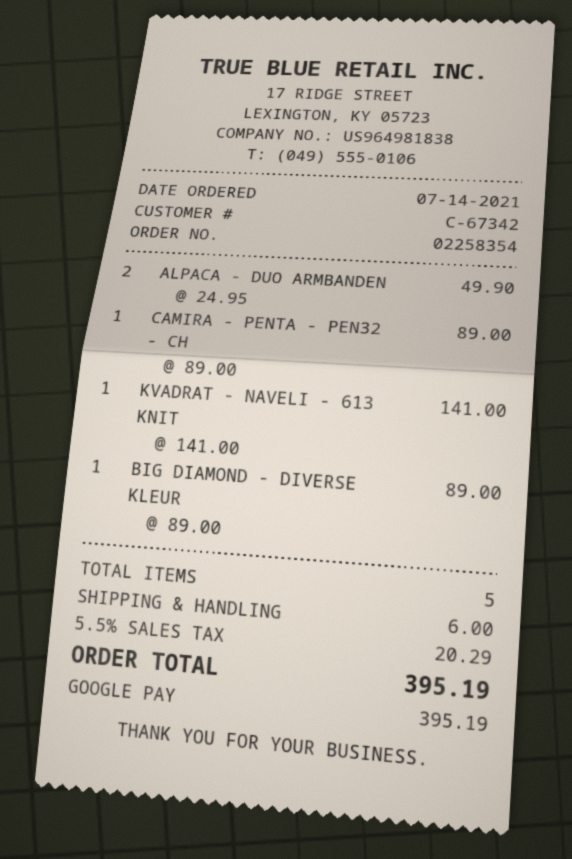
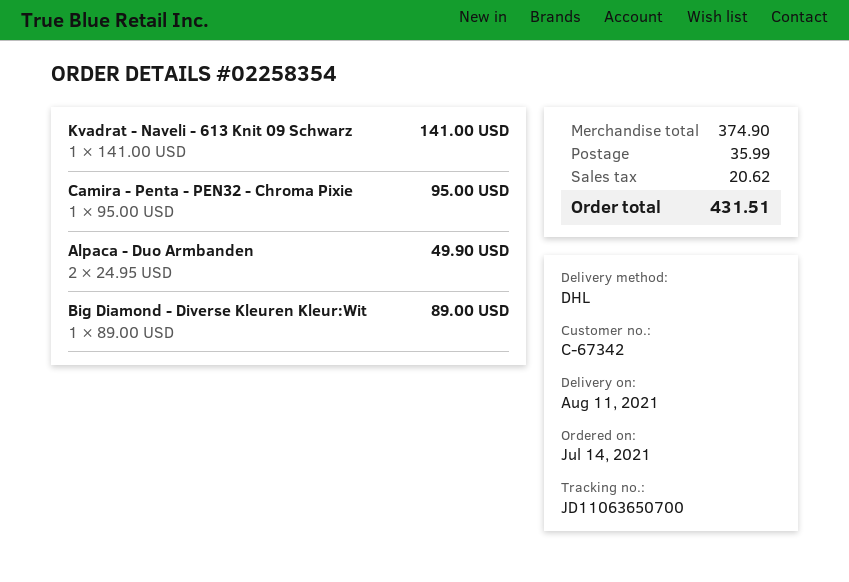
CAMIRA - PENTA - PEN32 - CH: 1 x 89.00 = 89.00 -> 1 x 95.00 = 95.00
shipping: 6.00 -> 35.99
tax: 20.29 -> 20.62
total: 395.19 -> 431.51

